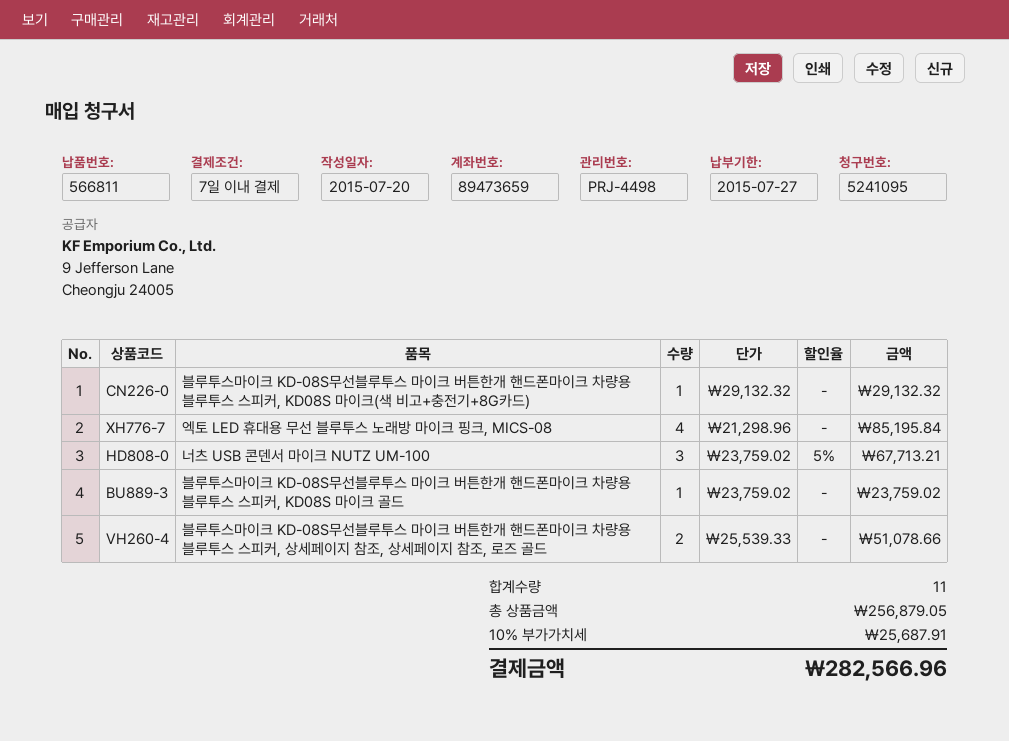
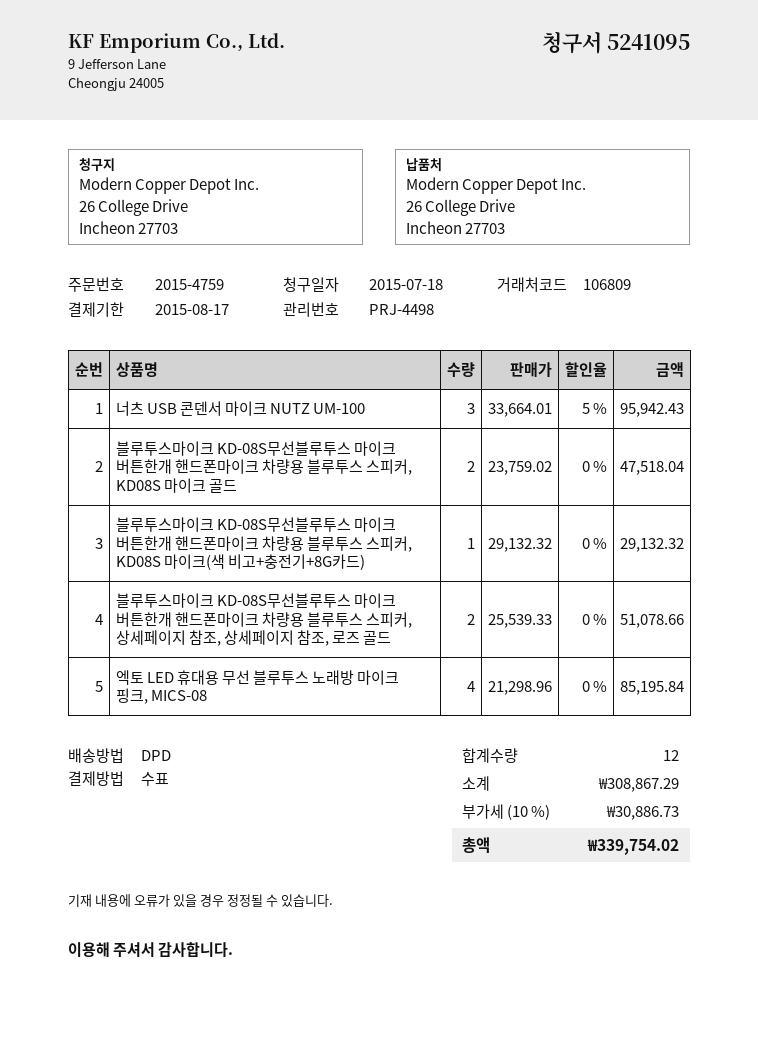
invoice date: 2015-07-20 -> 2015-07-18
due date: 2015-07-27 -> 2015-08-17
너츠 USB 콘덴서 마이크 NUTZ UM-100: 3 x 23759.02 - 5% = 67713.21 -> 3 x 33664.01 - 5% = 95942.43
블루투스마이크 KD-08S무선블루투스 마이크 버튼한개 핸드폰마이크 차량용 블루투스 스피커, KD08S 마이크 골드: 1 x 23759.02 = 23759.02 -> 2 x 23759.02 = 47518.04
total quantity: 11 -> 12
subtotal: 256879.05 -> 308867.29
tax: 10% = 25687.91 -> 10% = 30886.73
total: 282566.96 -> 339754.02

